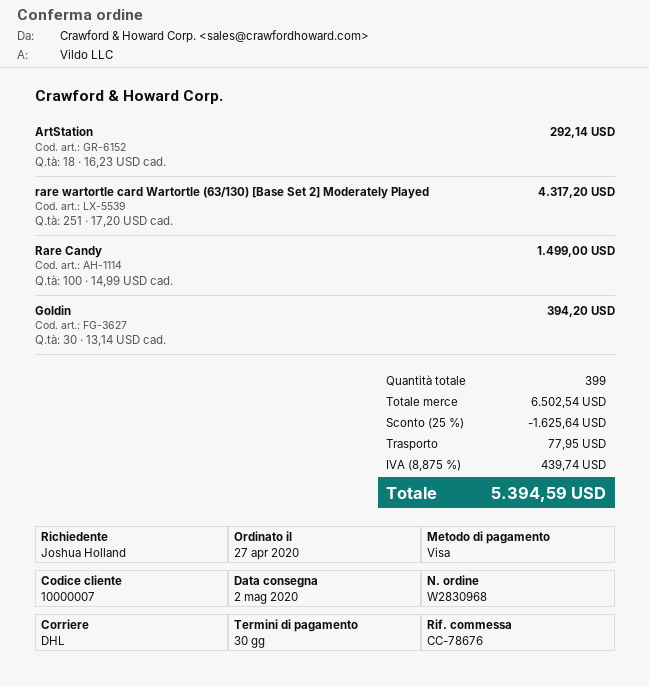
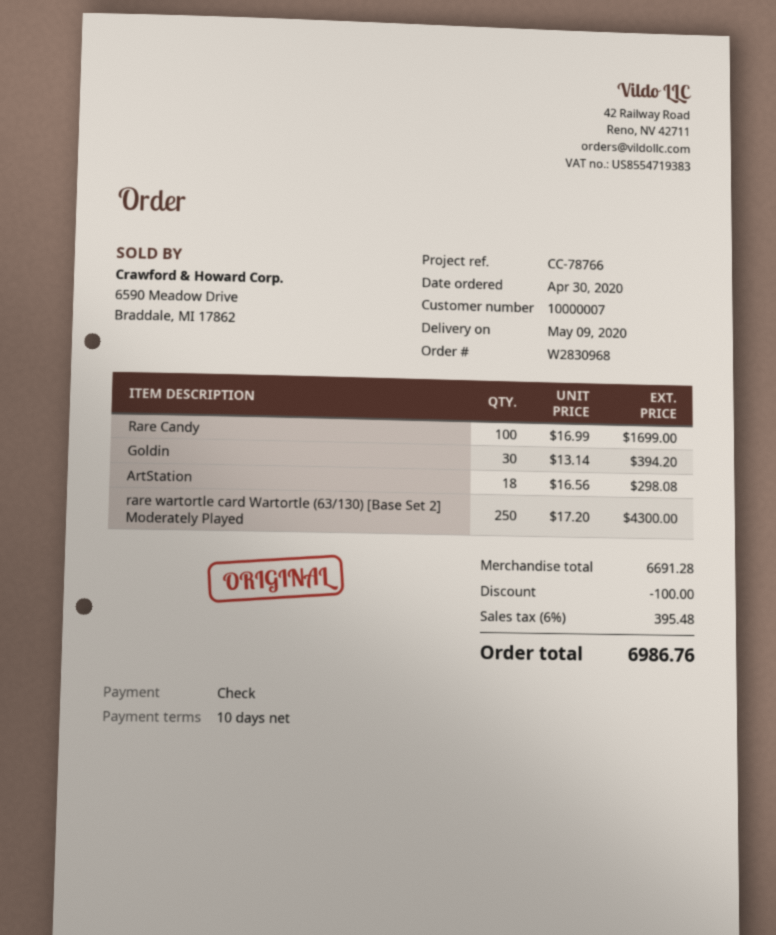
order date: 2020-04-27 -> 2020-04-30
delivery date: 2020-05-02 -> 2020-05-09
payment terms: 30 days -> 10 days
reference: CC-78676 -> CC-78766
payment method: Visa -> cheque
ArtStation: 18 x 16.23 = 292.14 -> 18 x 16.56 = 298.08
rare wartortle card Wartortle (63/130) [Base Set 2] Moderately Played: 251 x 17.20 = 4317.20 -> 250 x 17.20 = 4300.00
Rare Candy: 100 x 14.99 = 1499.00 -> 100 x 16.99 = 1699.00
subtotal: 6502.54 -> 6691.28
discount: 1625.64 -> 100.00
shipping: 77.95 -> none
tax: 8.875% = 439.74 -> 6% = 395.48
total: 5394.59 -> 6986.76

